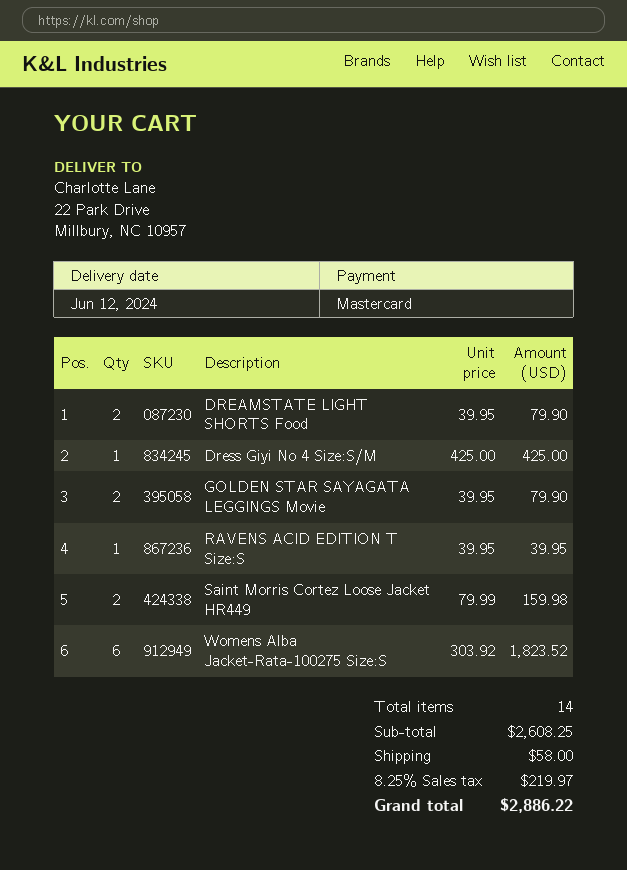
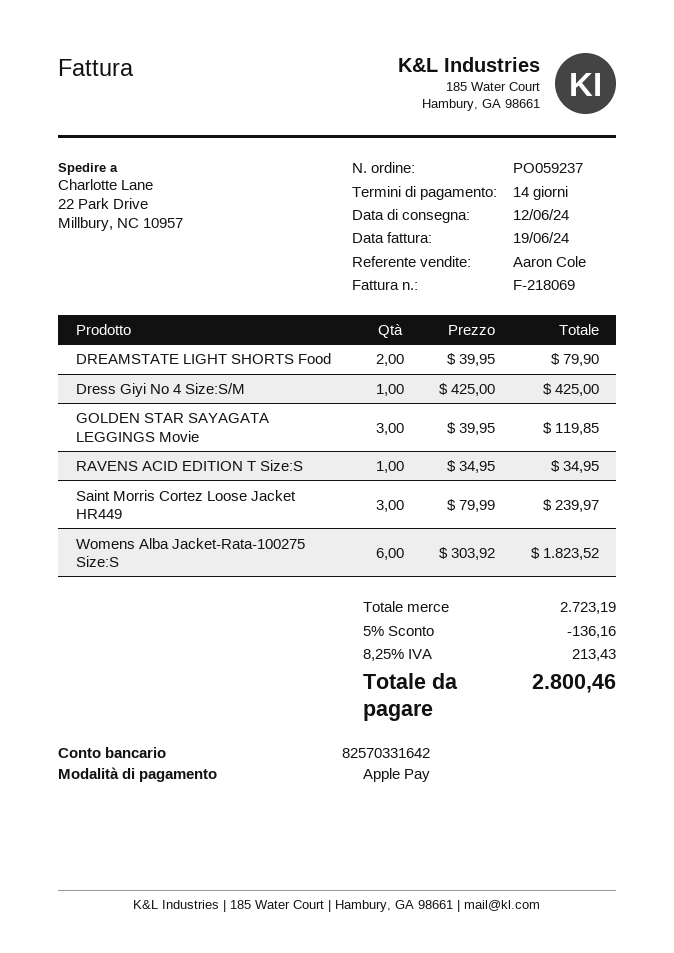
payment method: Mastercard -> Apple Pay
GOLDEN STAR SAYAGATA LEGGINGS Movie: 2 x 39.95 = 79.90 -> 3 x 39.95 = 119.85
RAVENS ACID EDITION T Size:S: 1 x 39.95 = 39.95 -> 1 x 34.95 = 34.95
Saint Morris Cortez Loose Jacket HR449: 2 x 79.99 = 159.98 -> 3 x 79.99 = 239.97
subtotal: 2608.25 -> 2723.19
discount: none -> 5% = 136.16
shipping: 58.00 -> none
tax: 8.25% = 219.97 -> 8.25% = 213.43
total: 2886.22 -> 2800.46

